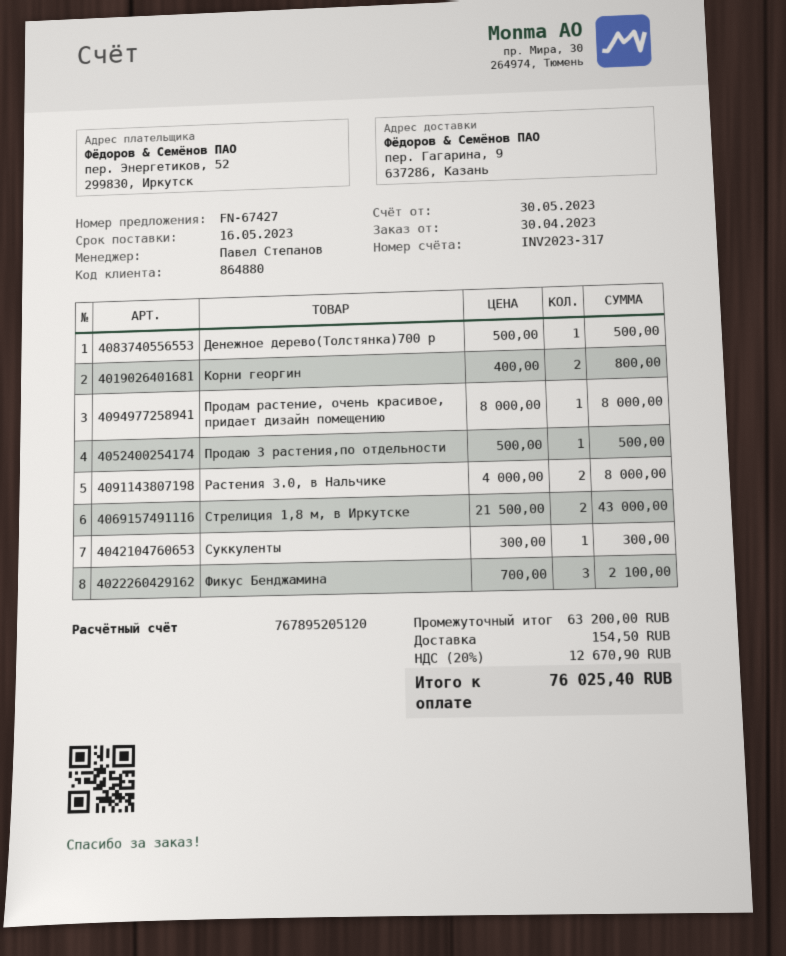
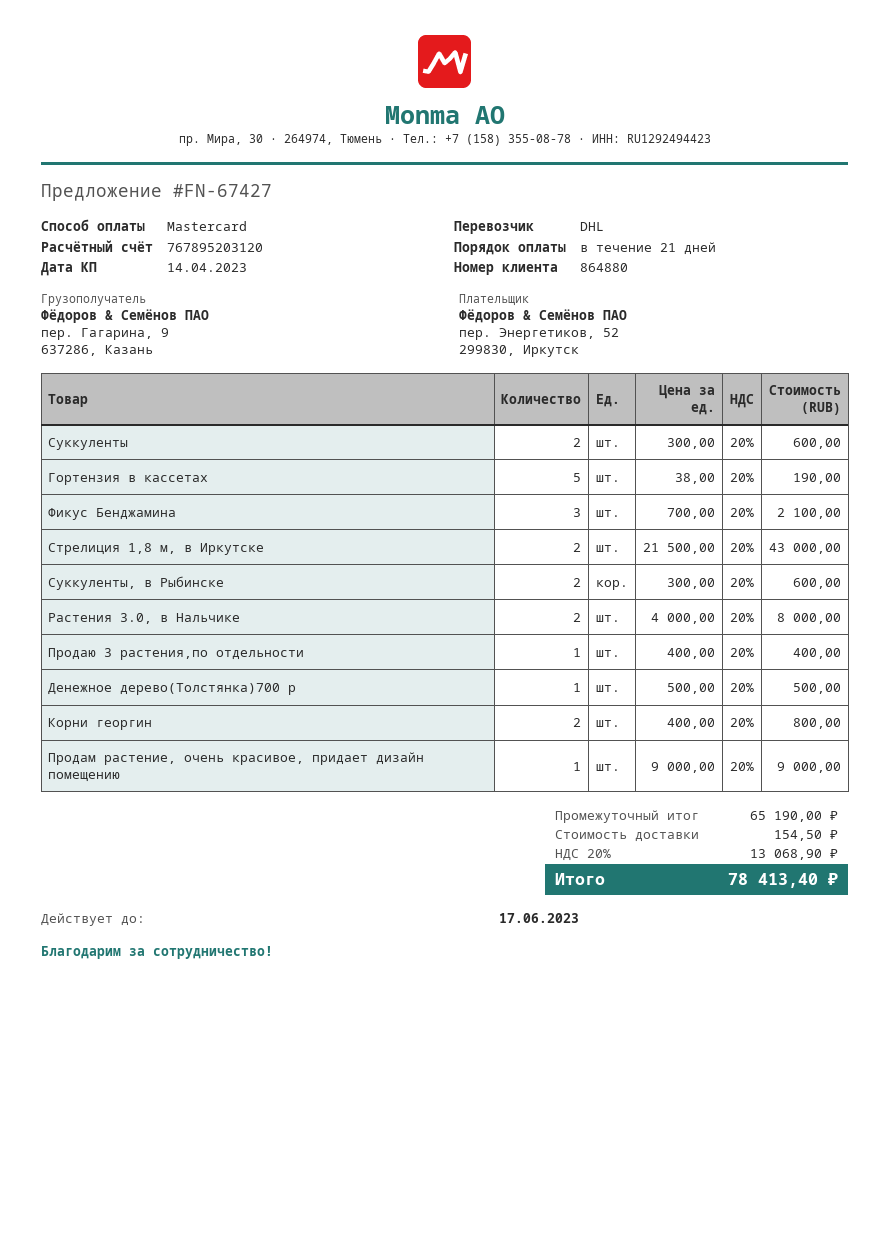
bank account: 767895205120 -> 767895203120
Продам растение, очень красивое, придает дизайн помещению: 1 x 8000.00 = 8000.00 -> 1 x 9000.00 = 9000.00
Продаю 3 растения,по отдельности: 1 x 500.00 = 500.00 -> 1 x 400.00 = 400.00
Суккуленты: 1 x 300.00 = 300.00 -> 2 x 300.00 = 600.00
Гортензия в кассетах: none -> 5 x 38.00 = 190.00
Суккуленты, в Рыбинске: none -> 2 x 300.00 = 600.00
subtotal: 63200.00 -> 65190.00
tax: 20% = 12670.90 -> 20% = 13068.90
total: 76025.40 -> 78413.40

